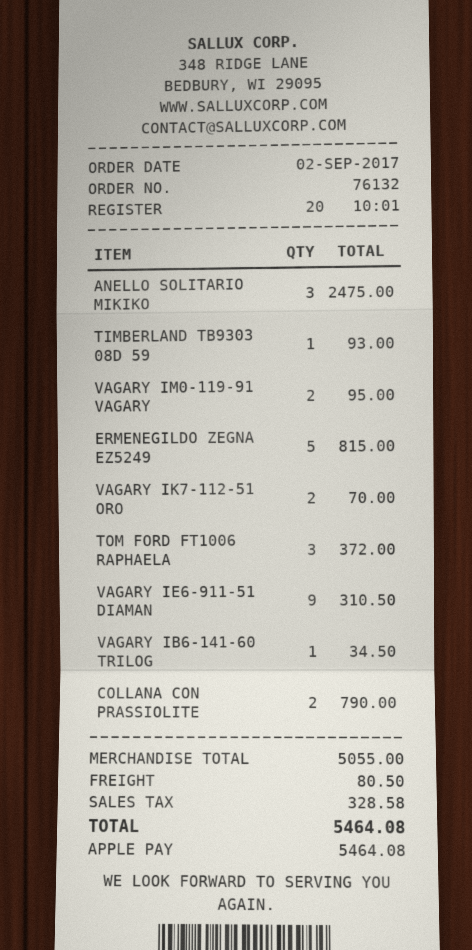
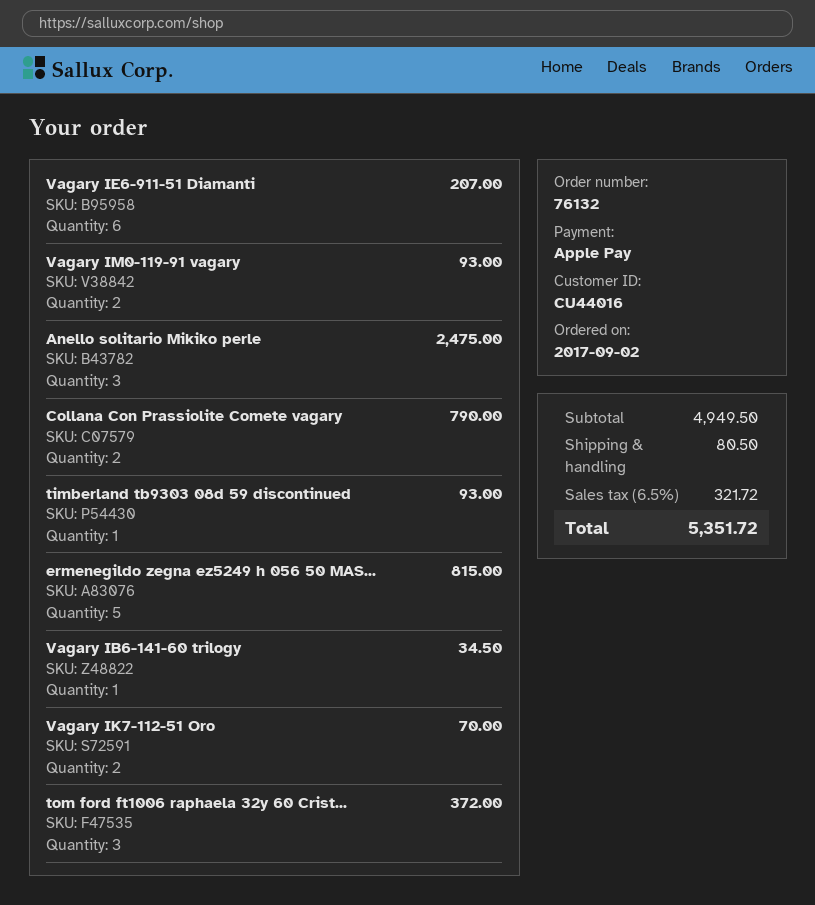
VAGARY IM0-119-91 VAGARY: 2 for 95.00 -> 2 for 93.00
VAGARY IE6-911-51 DIAMAN: 9 for 310.50 -> 6 for 207.00
subtotal: 5055.00 -> 4949.50
tax: 328.58 -> 321.72
total: 5464.08 -> 5351.72

